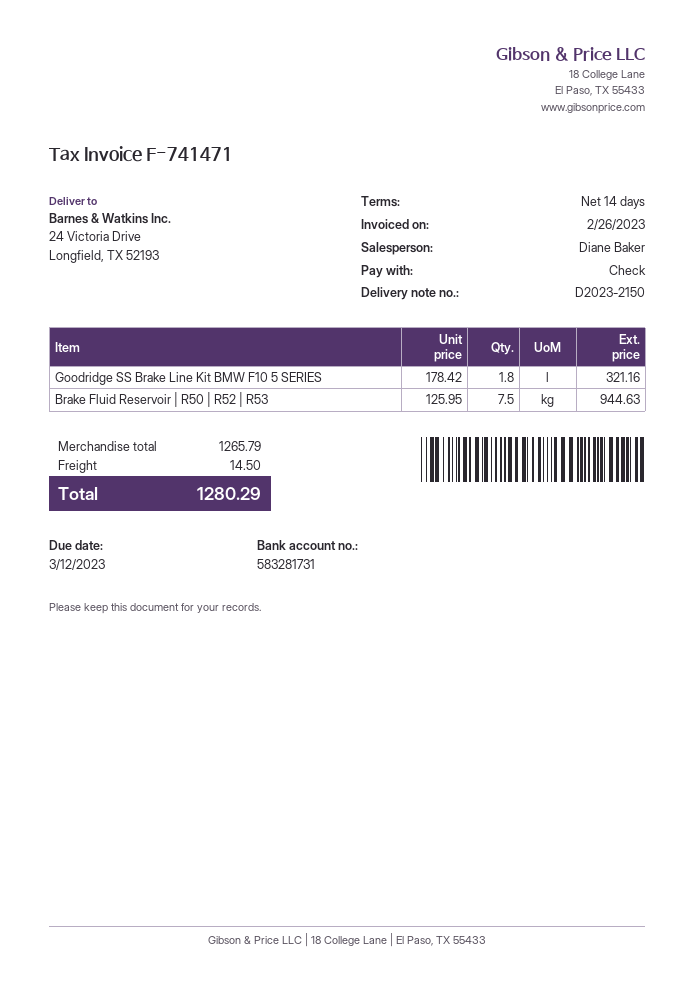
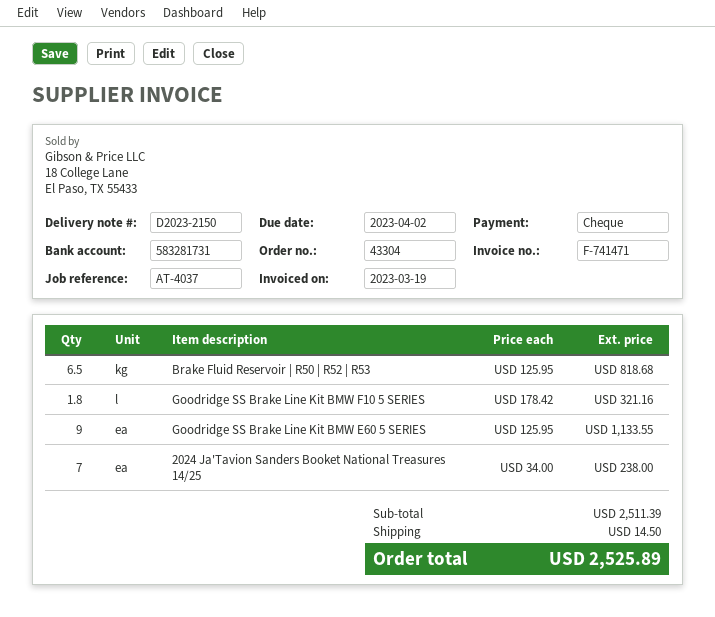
invoice date: 2023-02-26 -> 2023-03-19
due date: 2023-03-12 -> 2023-04-02
Brake Fluid Reservoir | R50 | R52 | R53: 7.5 x 125.95 = 944.63 -> 6.5 x 125.95 = 818.68
Goodridge SS Brake Line Kit BMW E60 5 SERIES: none -> 9 x 125.95 = 1133.55
2024 Ja'Tavion Sanders Booket National Treasures 14/25: none -> 7 x 34.00 = 238.00
subtotal: 1265.79 -> 2511.39
total: 1280.29 -> 2525.89

